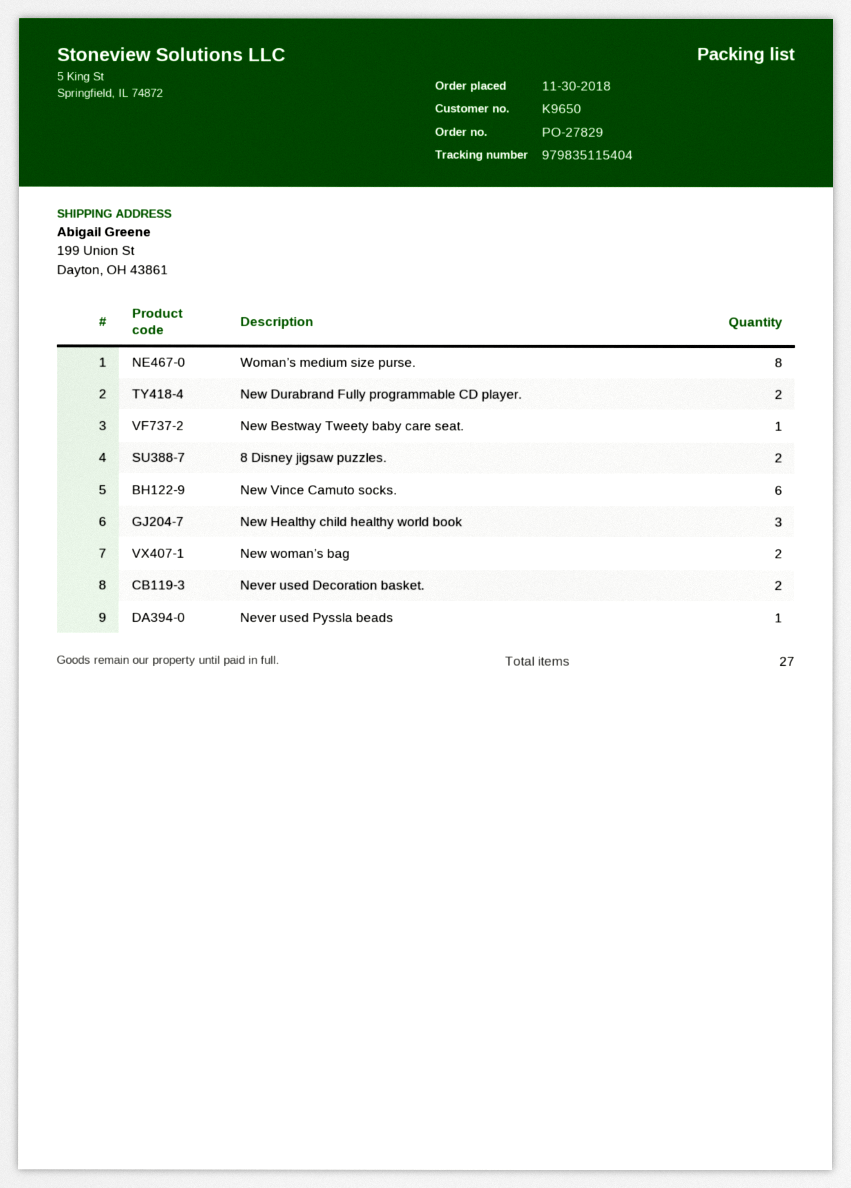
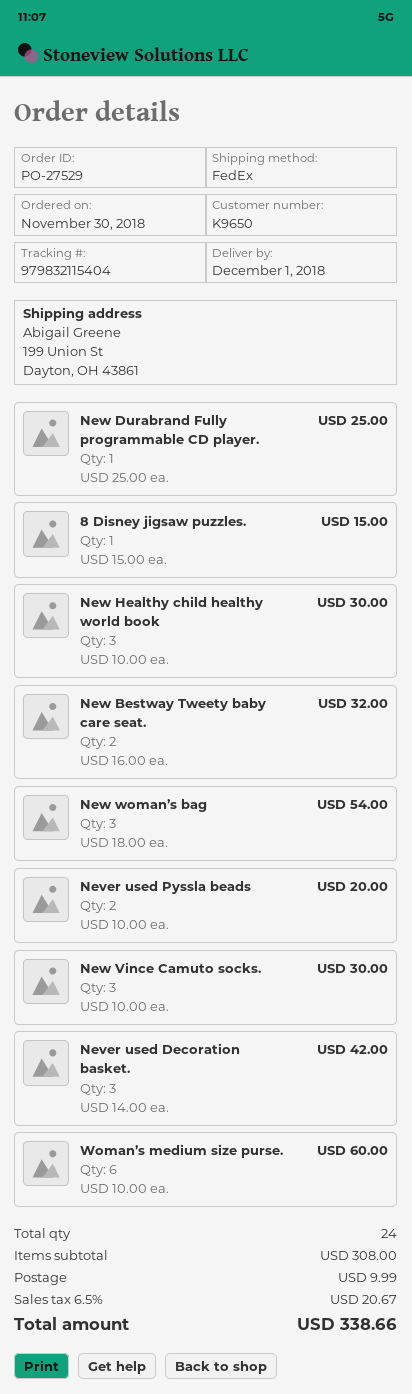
order number: PO-27829 -> PO-27529
tracking number: 979835115404 -> 979832115404
Woman’s medium size purse.: 8 -> 6
New Durabrand Fully programmable CD player.: 2 -> 1
New Bestway Tweety baby care seat.: 1 -> 2
8 Disney jigsaw puzzles.: 2 -> 1
New Vince Camuto socks.: 6 -> 3
New woman’s bag: 2 -> 3
Never used Decoration basket.: 2 -> 3
Never used Pyssla beads: 1 -> 2
total quantity: 27 -> 24

